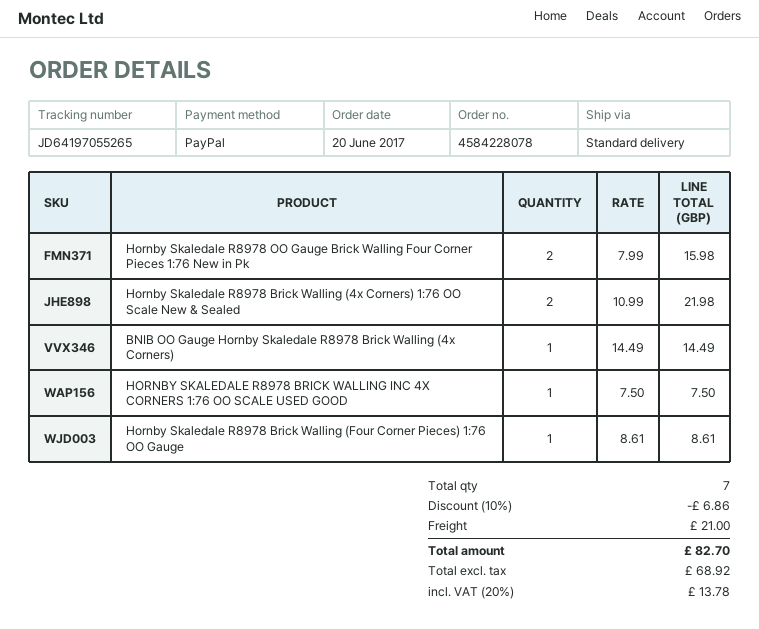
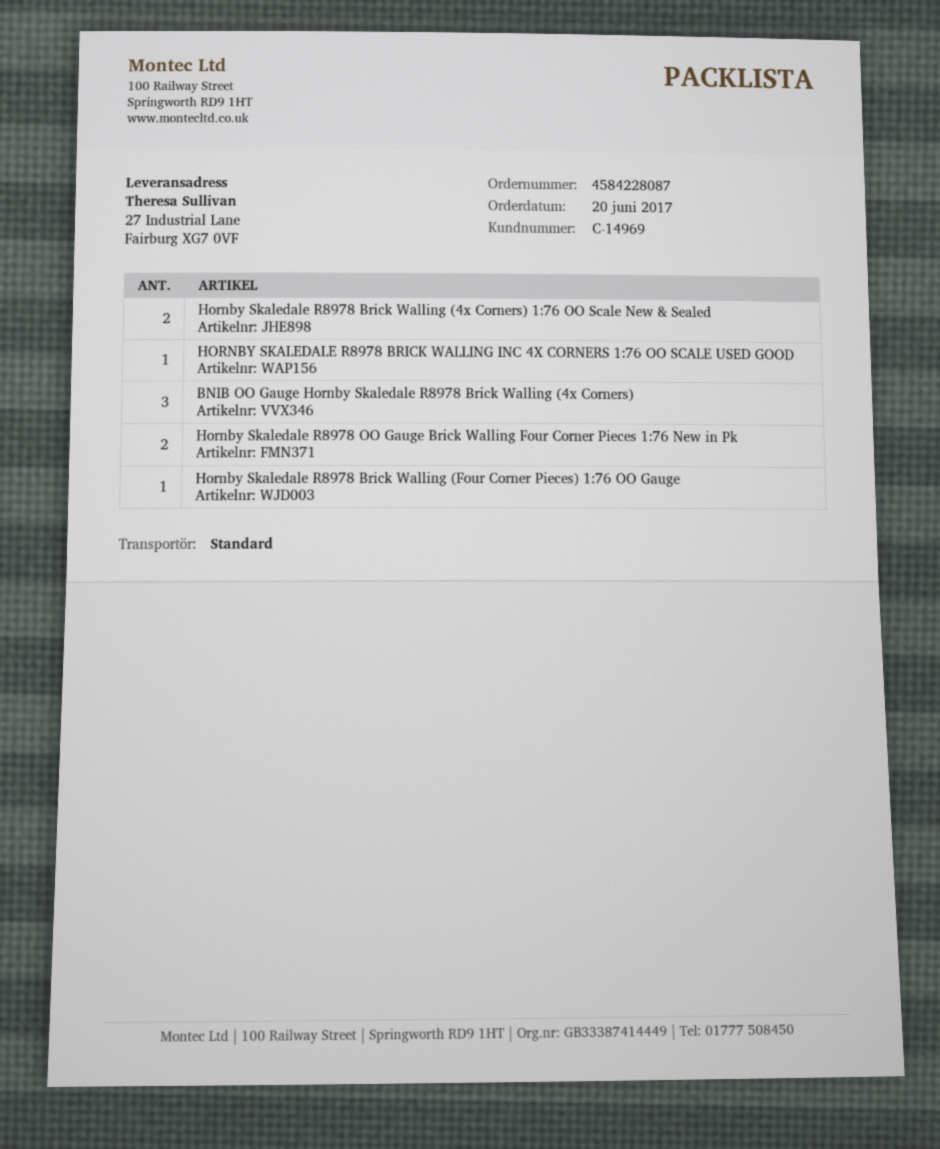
order number: 4584228078 -> 4584228087
BNIB OO Gauge Hornby Skaledale R8978 Brick Walling (4x Corners): 1 -> 3

